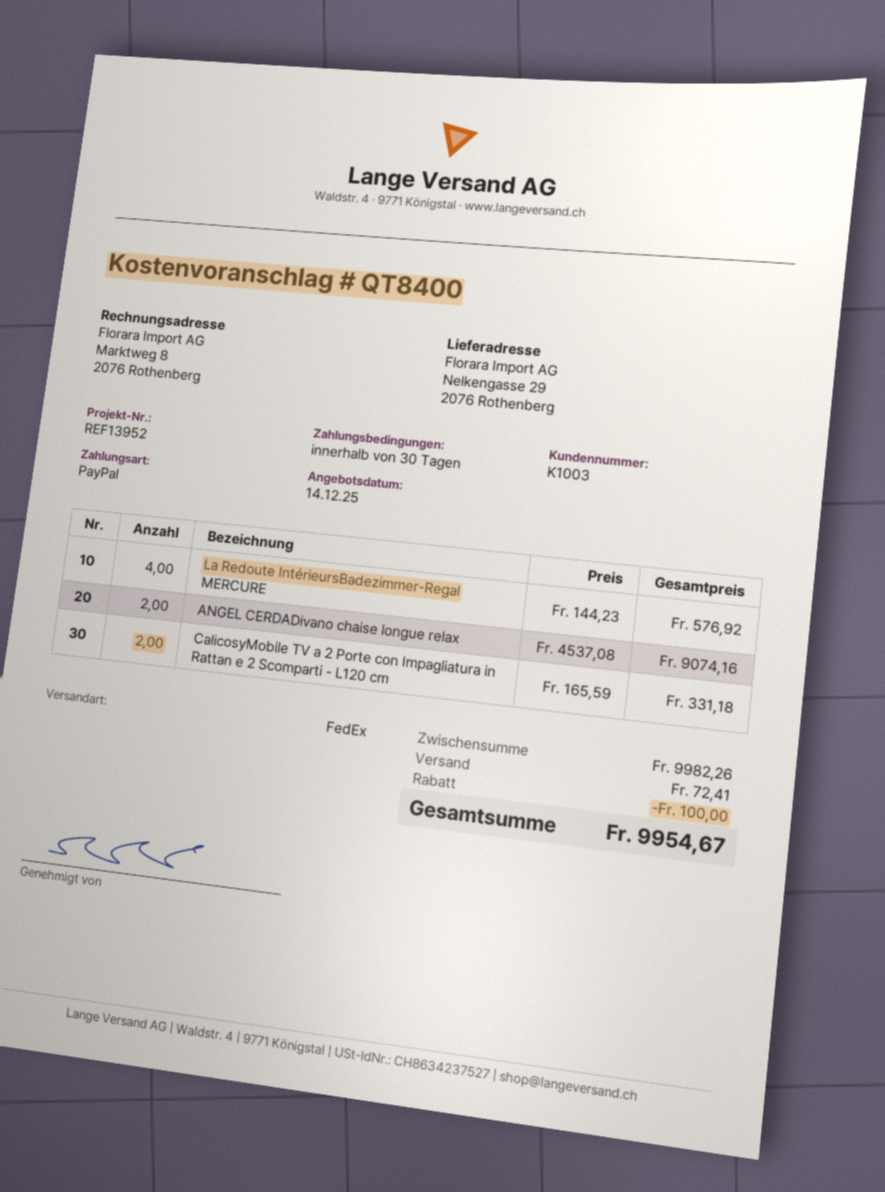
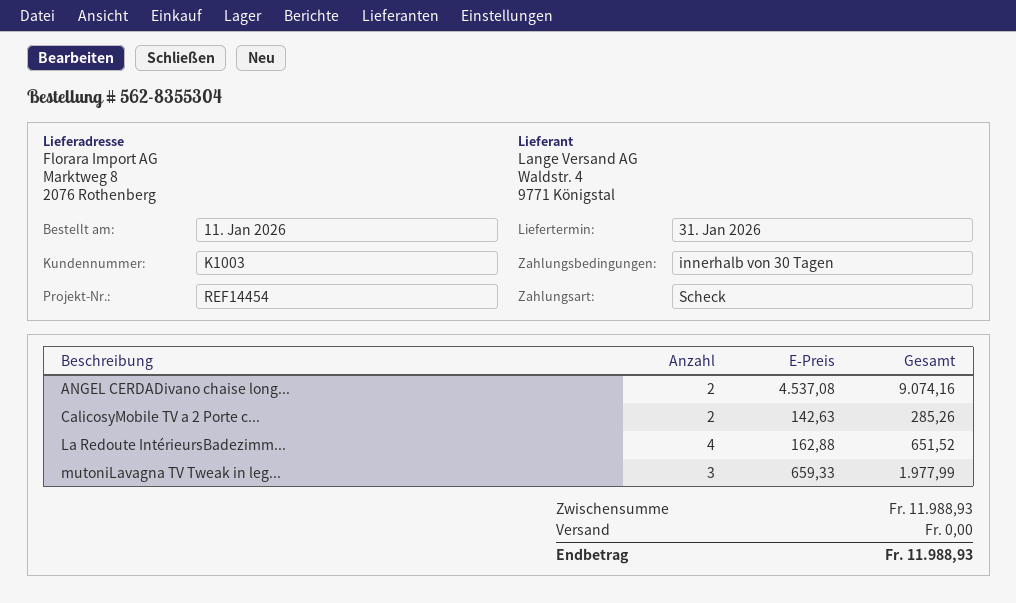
reference: REF13952 -> REF14454
payment method: PayPal -> cheque
ship to: Nelkengasse 29, 2076 Rothenberg -> Marktweg 8, 2076 Rothenberg
La Redoute IntérieursBadezimmer-Regal MERCURE: 4 x 144.23 = 576.92 -> 4 x 162.88 = 651.52
CalicosyMobile TV a 2 Porte con Impagliatura in Rattan e 2 Scomparti - L120 cm: 2 x 165.59 = 331.18 -> 2 x 142.63 = 285.26
mutoniLavagna TV Tweak in leg...: none -> 3 x 659.33 = 1977.99
subtotal: 9982.26 -> 11988.93
discount: 100.00 -> none
shipping: 72.41 -> 0.00
total: 9954.67 -> 11988.93

